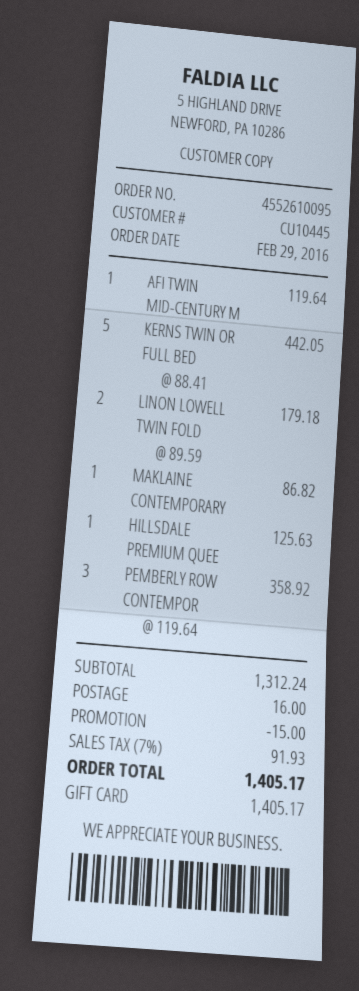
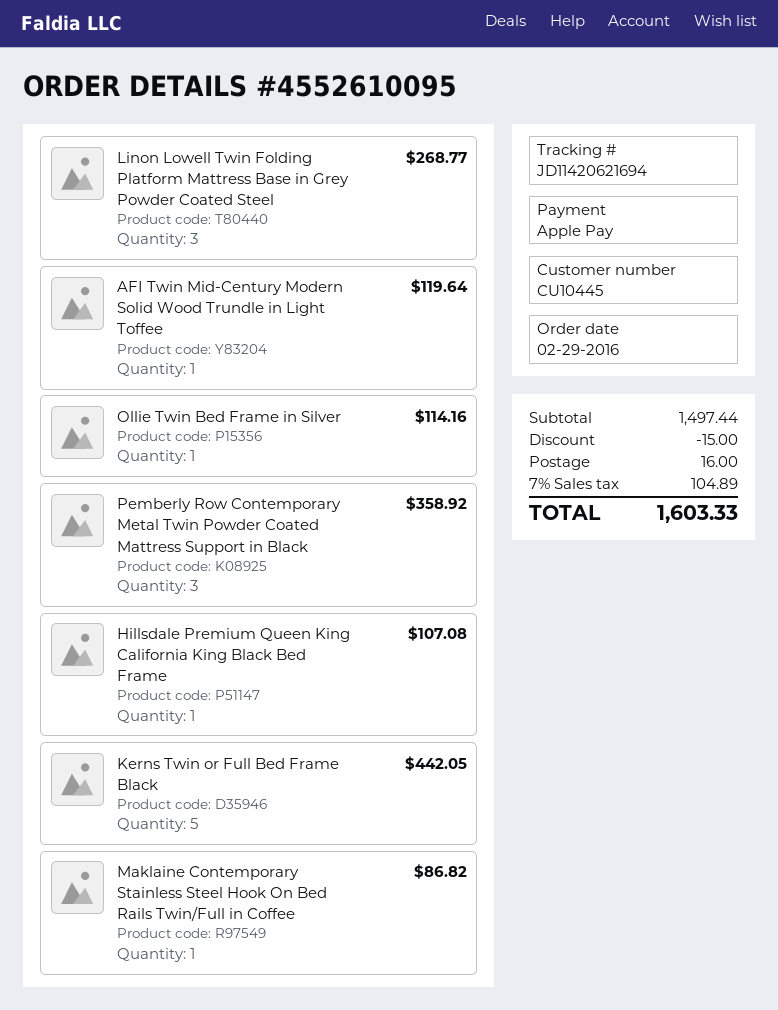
payment method: gift card -> Apple Pay
LINON LOWELL TWIN FOLD: 2 for 179.18 -> 3 for 268.77
HILLSDALE PREMIUM QUEE: 1 for 125.63 -> 1 for 107.08
Ollie Twin Bed Frame in Silver: none -> 1 for 114.16
subtotal: 1312.24 -> 1497.44
tax: 7% = 91.93 -> 7% = 104.89
total: 1405.17 -> 1603.33

